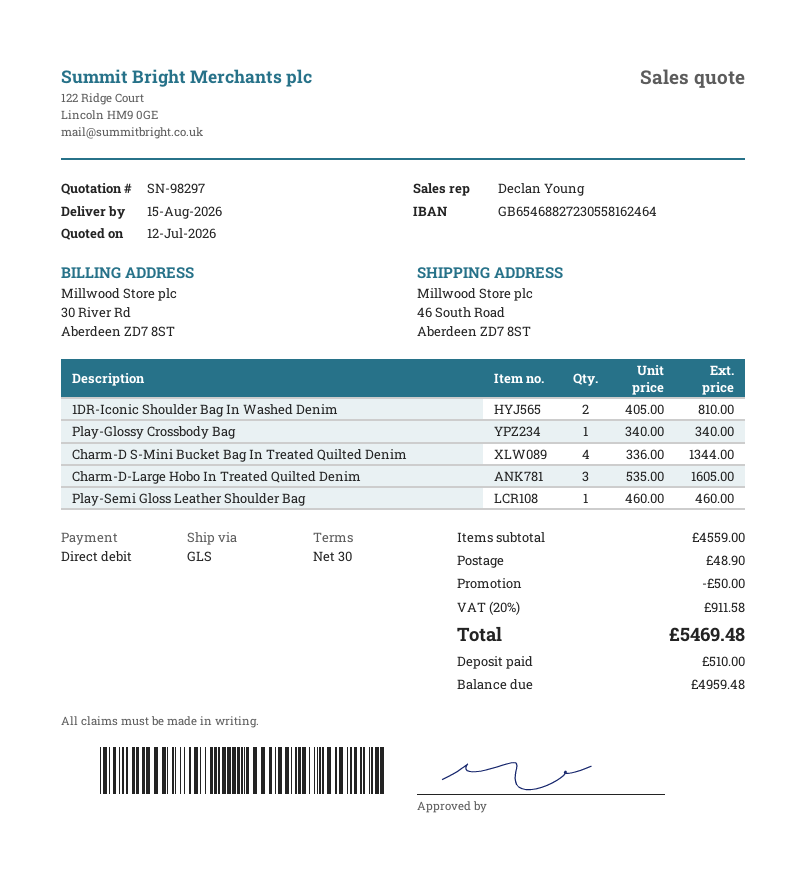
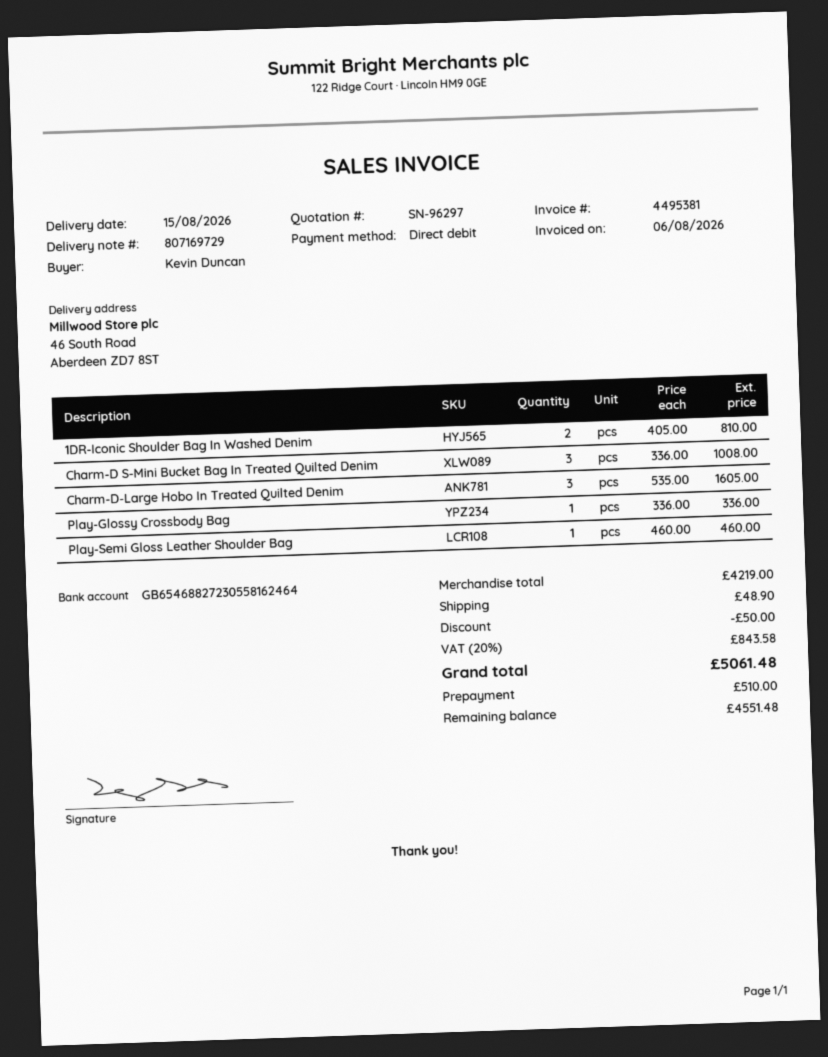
quote number: SN-98297 -> SN-96297
Play-Glossy Crossbody Bag: 1 x 340.00 = 340.00 -> 1 x 336.00 = 336.00
Charm-D S-Mini Bucket Bag In Treated Quilted Denim: 4 x 336.00 = 1344.00 -> 3 x 336.00 = 1008.00
subtotal: 4559.00 -> 4219.00
tax: 20% = 911.58 -> 20% = 843.58
total: 5469.48 -> 5061.48
balance: 4959.48 -> 4551.48

